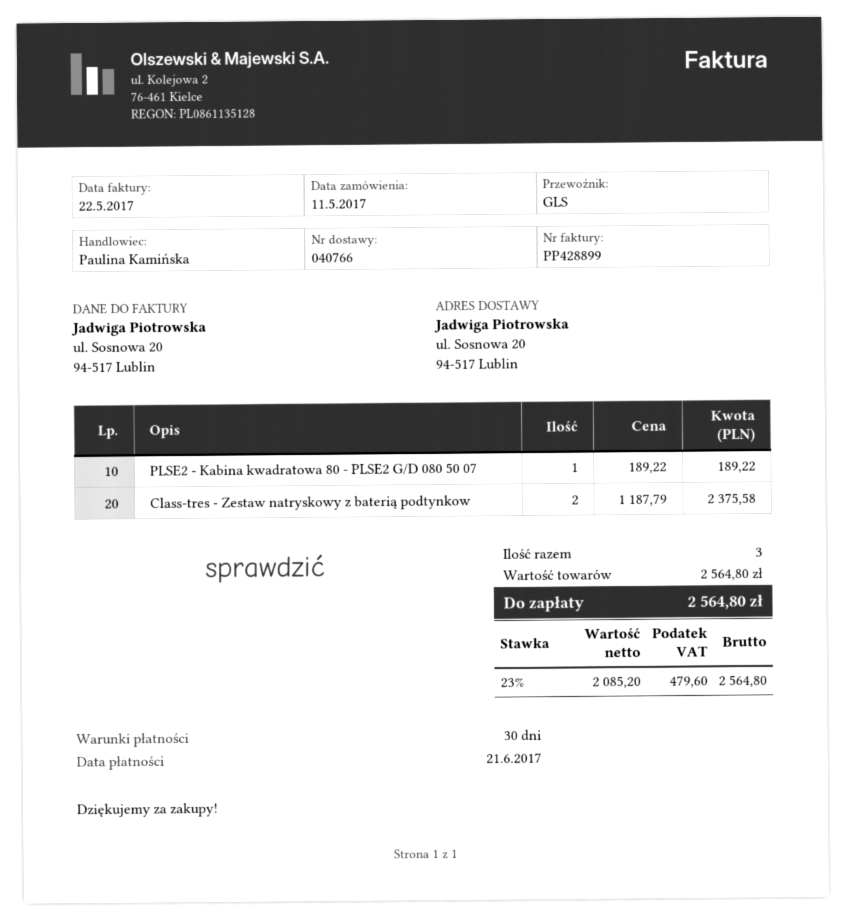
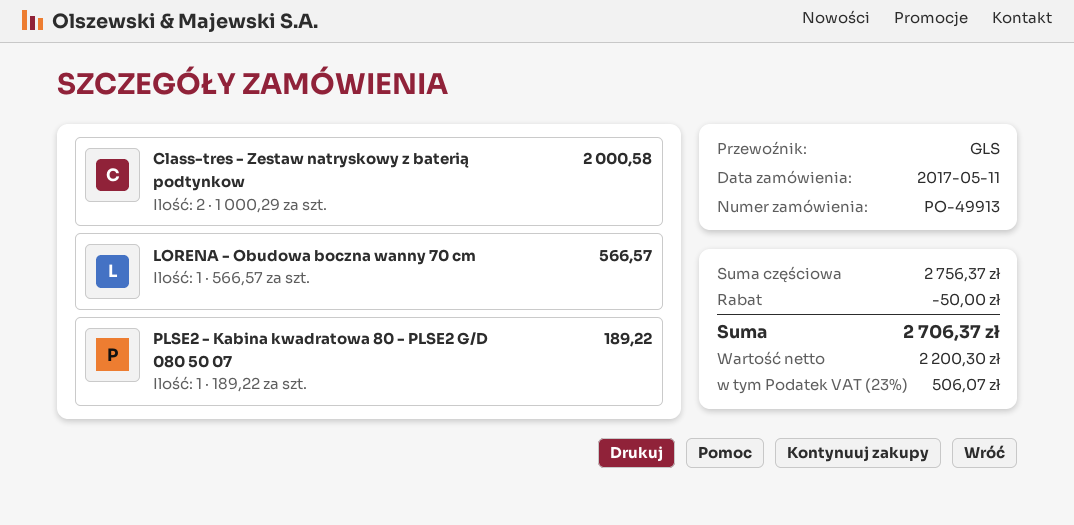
Class-tres - Zestaw natryskowy z baterią podtynkow: 2 x 1187.79 = 2375.58 -> 2 x 1000.29 = 2000.58
LORENA - Obudowa boczna wanny 70 cm: none -> 1 x 566.57 = 566.57
subtotal: 2564.80 -> 2756.37
discount: none -> 50.00
net: 2085.20 -> 2200.30
tax: 23% = 479.60 -> 23% = 506.07
total: 2564.80 -> 2706.37

